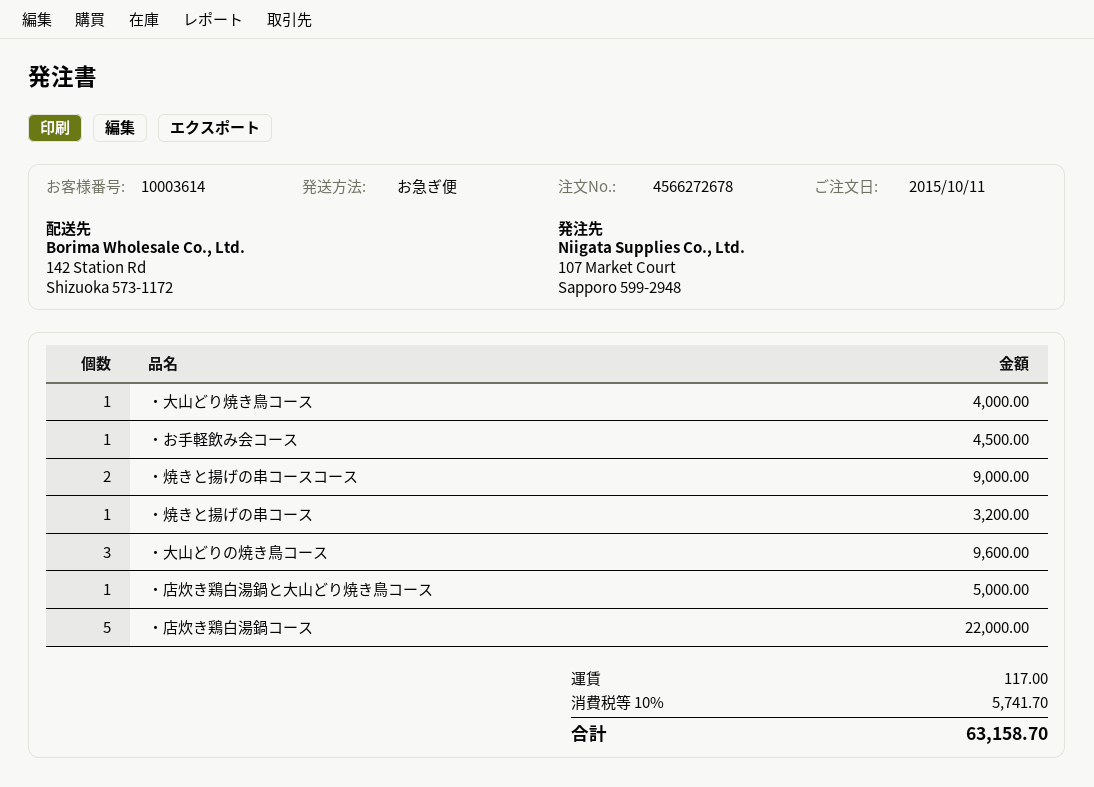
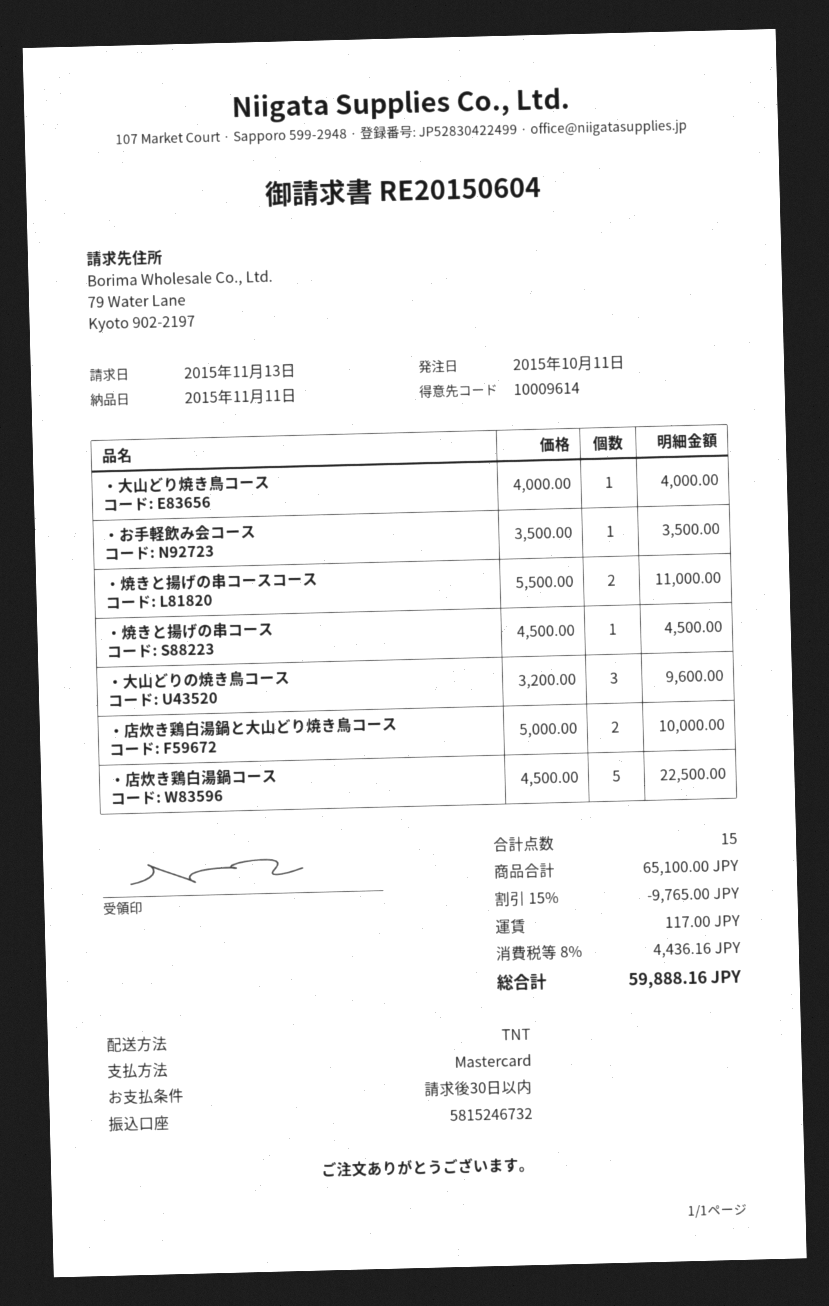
customer number: 10003614 -> 10009614
shipping method: express -> TNT
・お手軽飲み会コース: 1 for 4500.00 -> 1 for 3500.00
・焼きと揚げの串コースコース: 2 for 9000.00 -> 2 for 11000.00
・焼きと揚げの串コース: 1 for 3200.00 -> 1 for 4500.00
・店炊き鶏白湯鍋と大山どり焼き鳥コース: 1 for 5000.00 -> 2 for 10000.00
・店炊き鶏白湯鍋コース: 5 for 22000.00 -> 5 for 22500.00
discount: none -> 15% = 9765.00
tax: 10% = 5741.70 -> 8% = 4436.16
total: 63158.70 -> 59888.16

